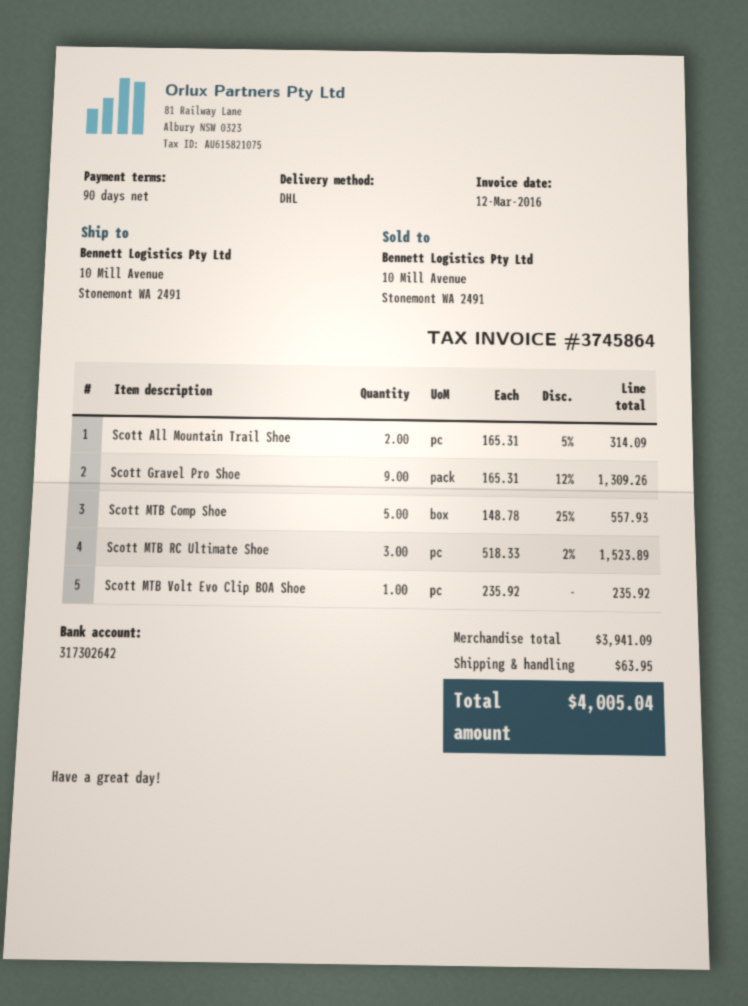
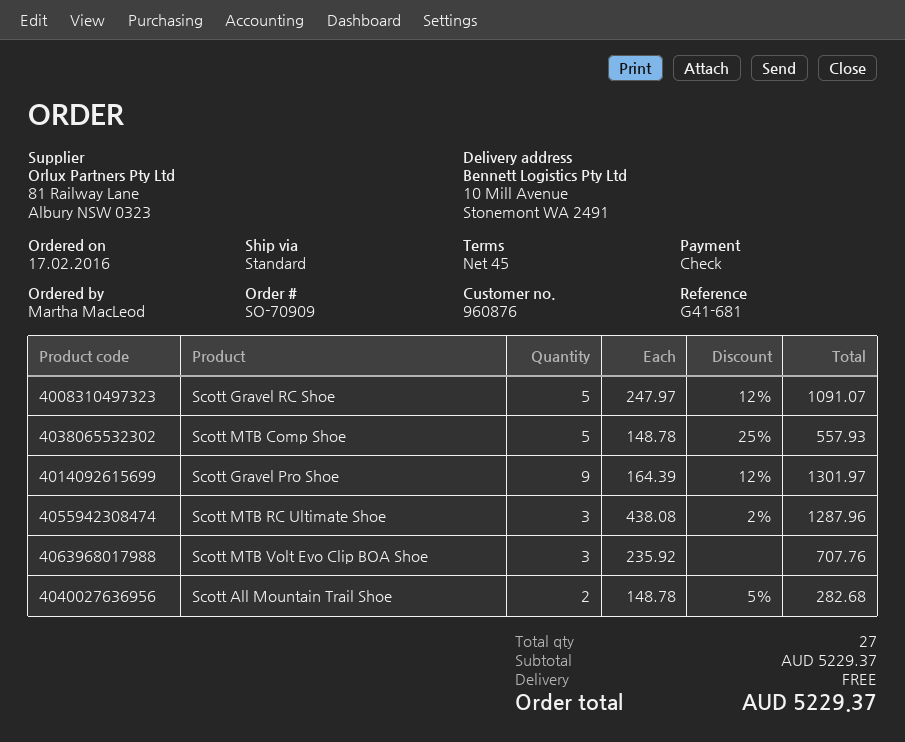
payment terms: 90 days -> 45 days
shipping method: DHL -> standard
Scott All Mountain Trail Shoe: 2 x 165.31 - 5% = 314.09 -> 2 x 148.78 - 5% = 282.68
Scott Gravel Pro Shoe: 9 x 165.31 - 12% = 1309.26 -> 9 x 164.39 - 12% = 1301.97
Scott MTB RC Ultimate Shoe: 3 x 518.33 - 2% = 1523.89 -> 3 x 438.08 - 2% = 1287.96
Scott MTB Volt Evo Clip BOA Shoe: 1 x 235.92 = 235.92 -> 3 x 235.92 = 707.76
Scott Gravel RC Shoe: none -> 5 x 247.97 - 12% = 1091.07
subtotal: 3941.09 -> 5229.37
shipping: 63.95 -> 0.00
total: 4005.04 -> 5229.37

